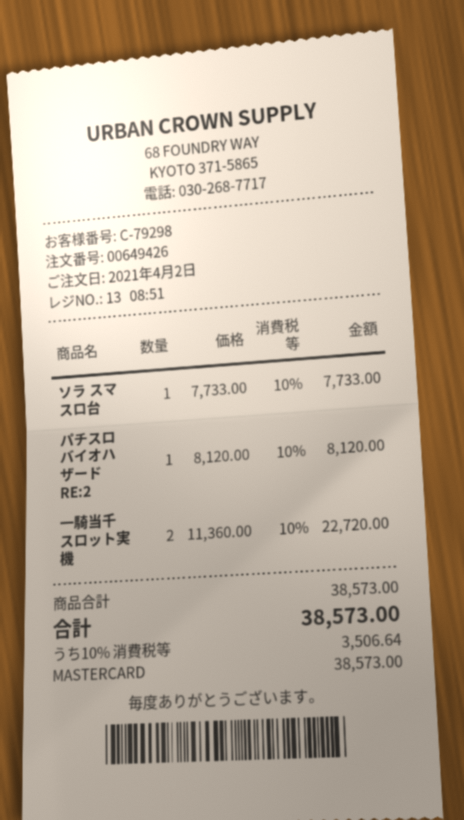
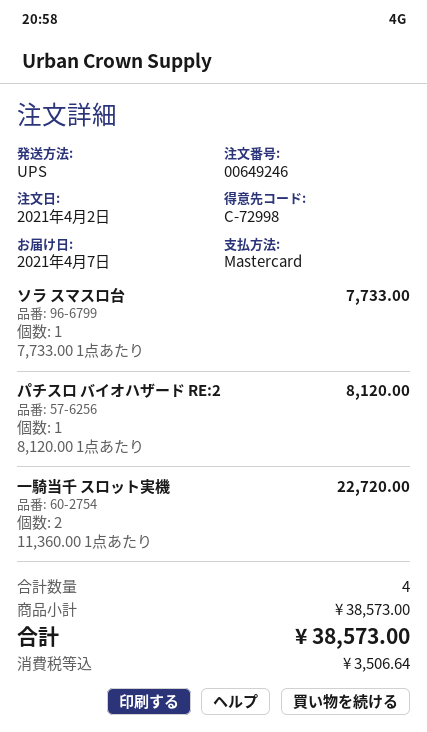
order number: 00649426 -> 00649246
customer number: C-79298 -> C-72998

